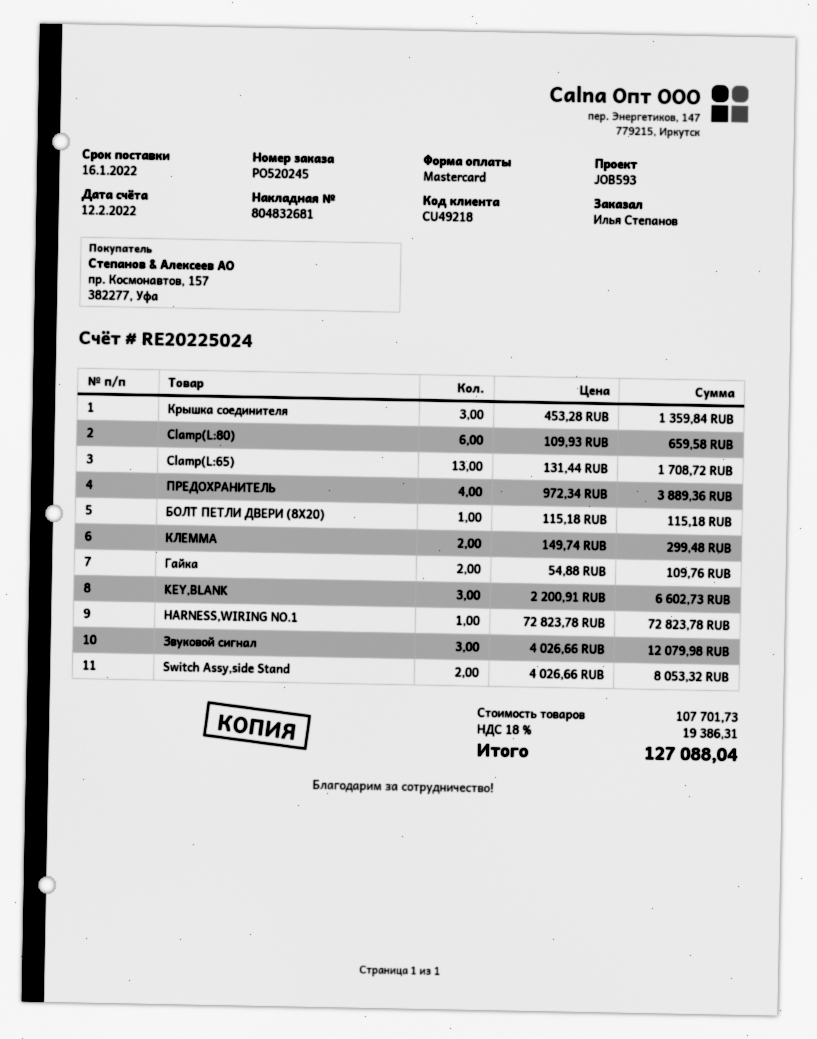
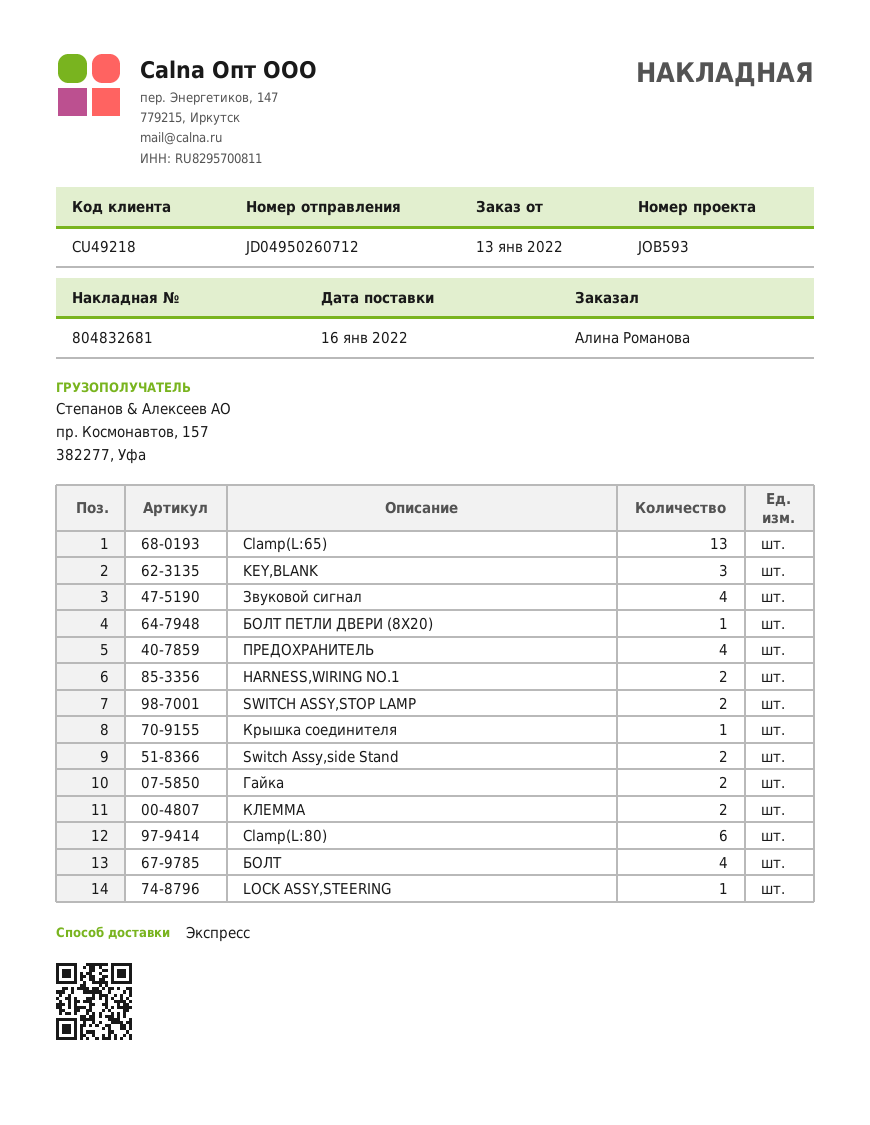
ordered by: Илья Степанов -> Алина Романова
Крышка соединителя: 3 -> 1
HARNESS,WIRING NO.1: 1 -> 2
Звуковой сигнал: 3 -> 4
SWITCH ASSY,STOP LAMP: none -> 2
БОЛТ: none -> 4
LOCK ASSY,STEERING: none -> 1

